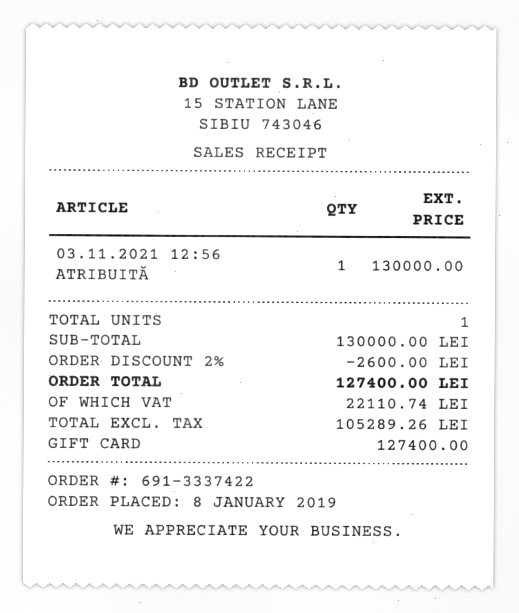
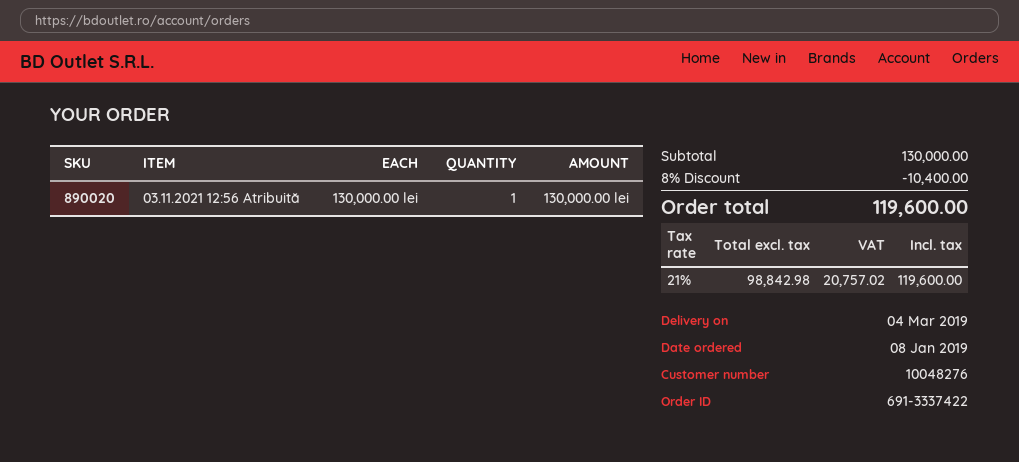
discount: 2% = 2600.00 -> 8% = 10400.00
net: 105289.26 -> 98842.98
tax: 22110.74 -> 20757.02
total: 127400.00 -> 119600.00

